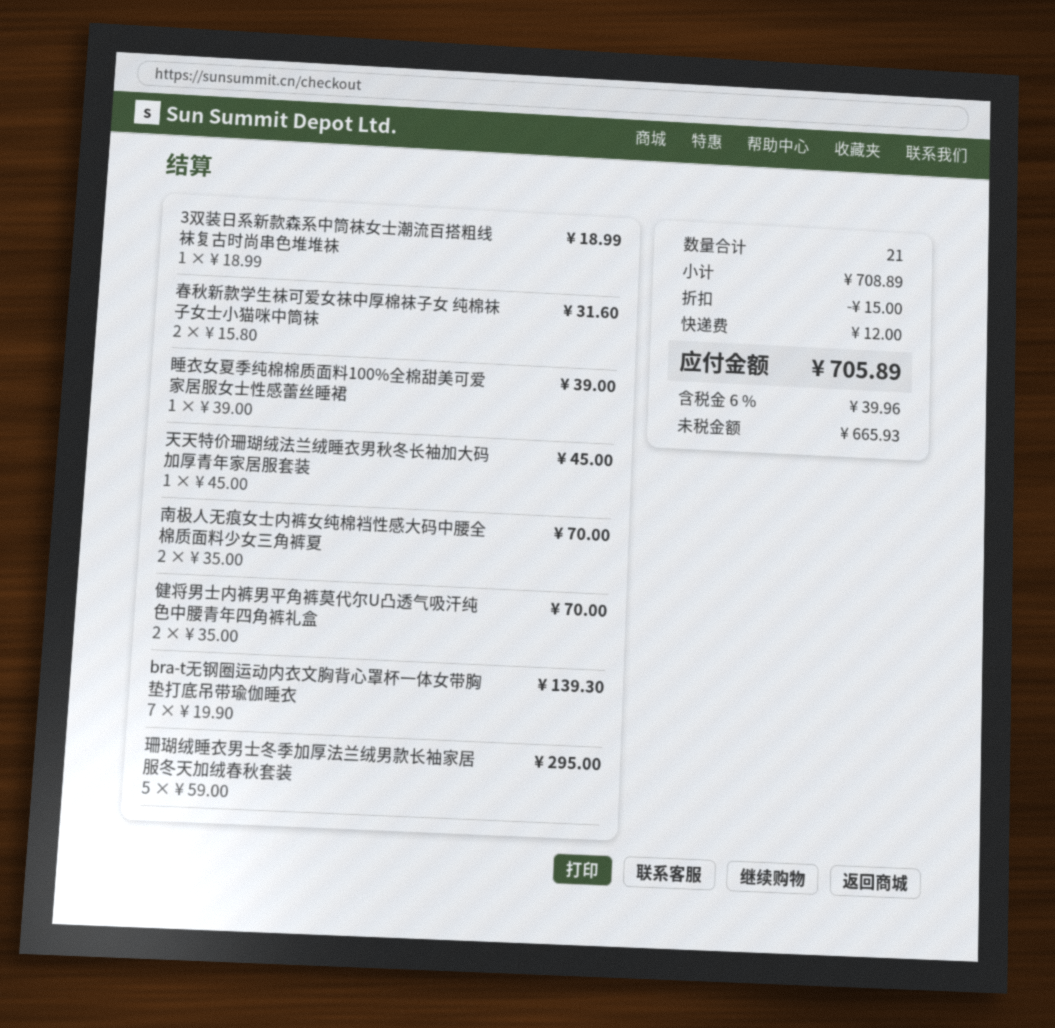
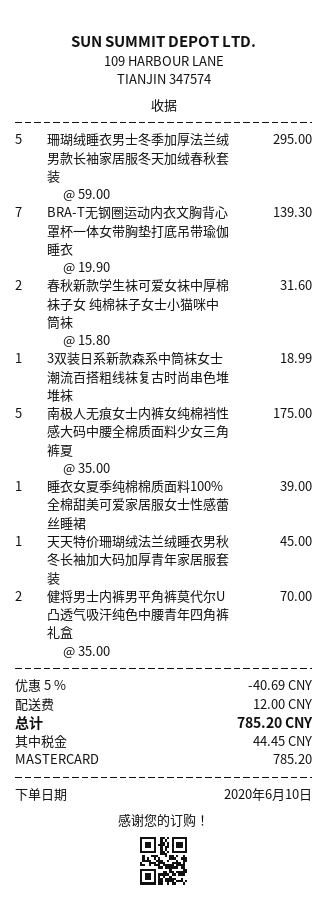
南极人无痕女士内裤女纯棉裆性感大码中腰全棉质面料少女三角裤夏: 2 x 35.00 = 70.00 -> 5 x 35.00 = 175.00
discount: 15.00 -> 40.69
tax: 39.96 -> 44.45
total: 705.89 -> 785.20

